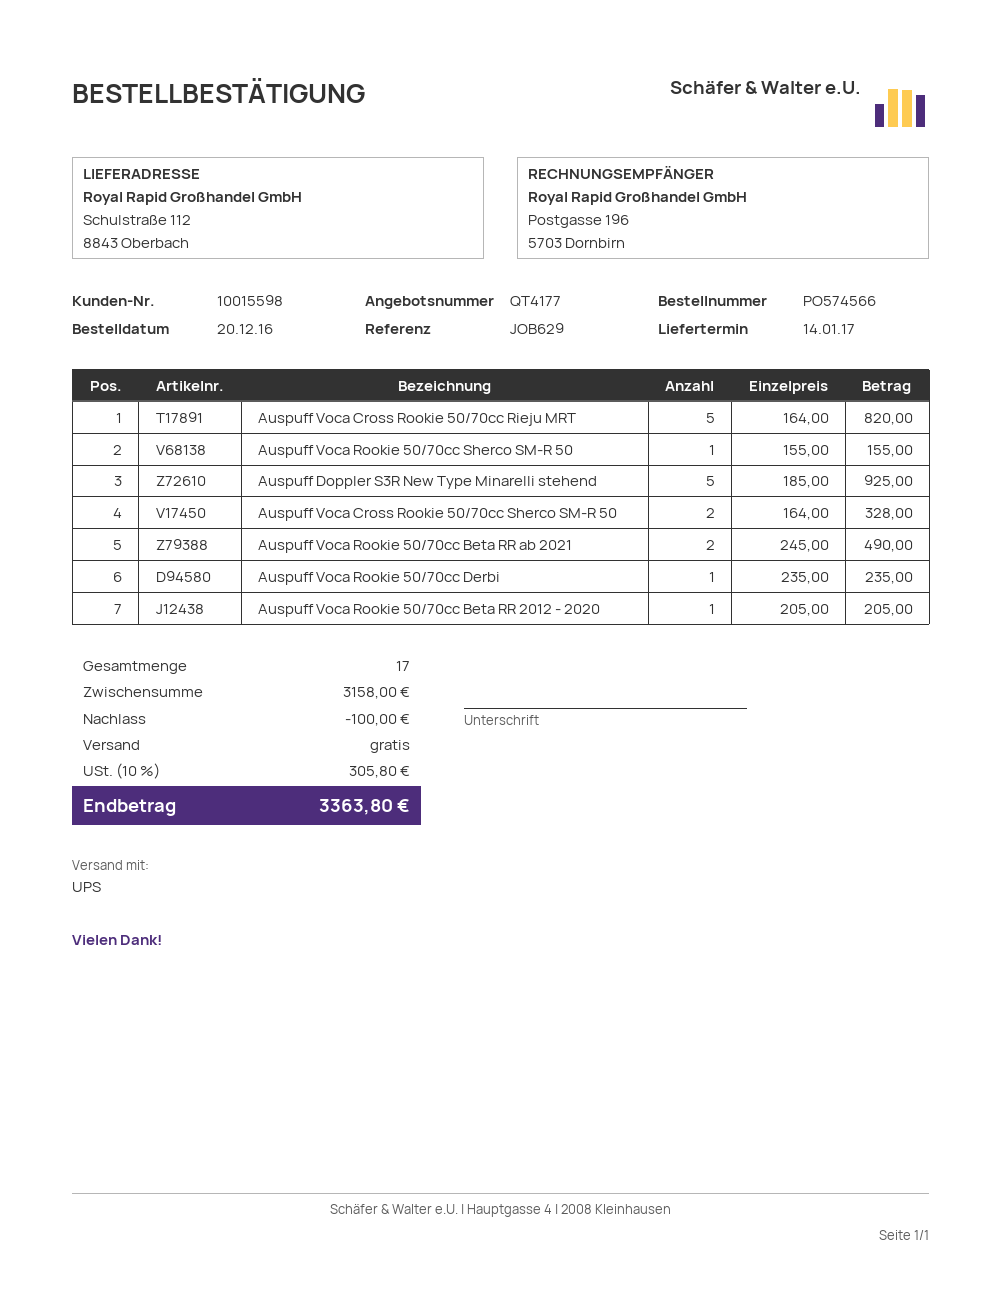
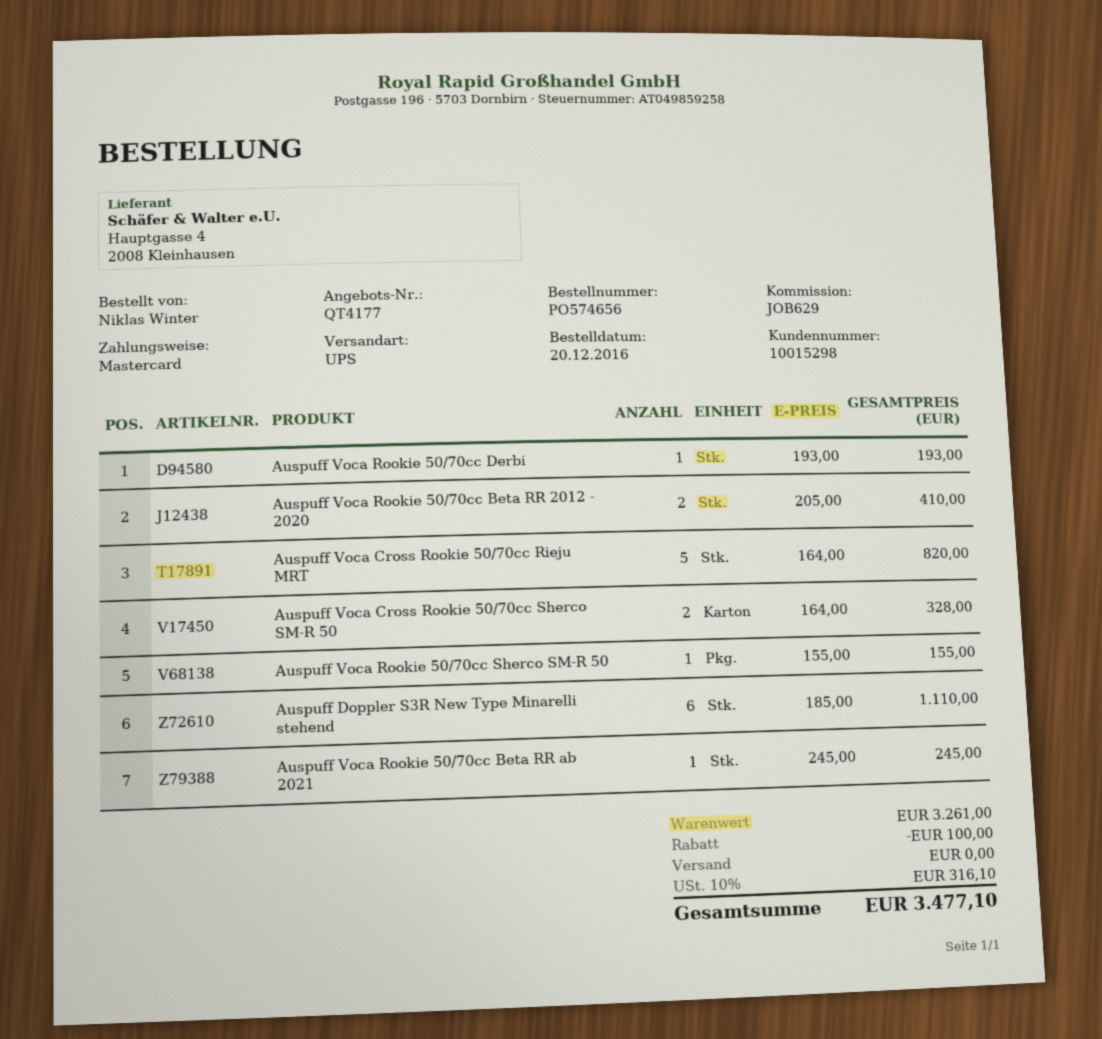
order number: PO574566 -> PO574656
customer number: 10015598 -> 10015298
Auspuff Doppler S3R New Type Minarelli stehend: 5 x 185.00 = 925.00 -> 6 x 185.00 = 1110.00
Auspuff Voca Rookie 50/70cc Beta RR ab 2021: 2 x 245.00 = 490.00 -> 1 x 245.00 = 245.00
Auspuff Voca Rookie 50/70cc Derbi: 1 x 235.00 = 235.00 -> 1 x 193.00 = 193.00
Auspuff Voca Rookie 50/70cc Beta RR 2012 - 2020: 1 x 205.00 = 205.00 -> 2 x 205.00 = 410.00
subtotal: 3158.00 -> 3261.00
tax: 10% = 305.80 -> 10% = 316.10
total: 3363.80 -> 3477.10

